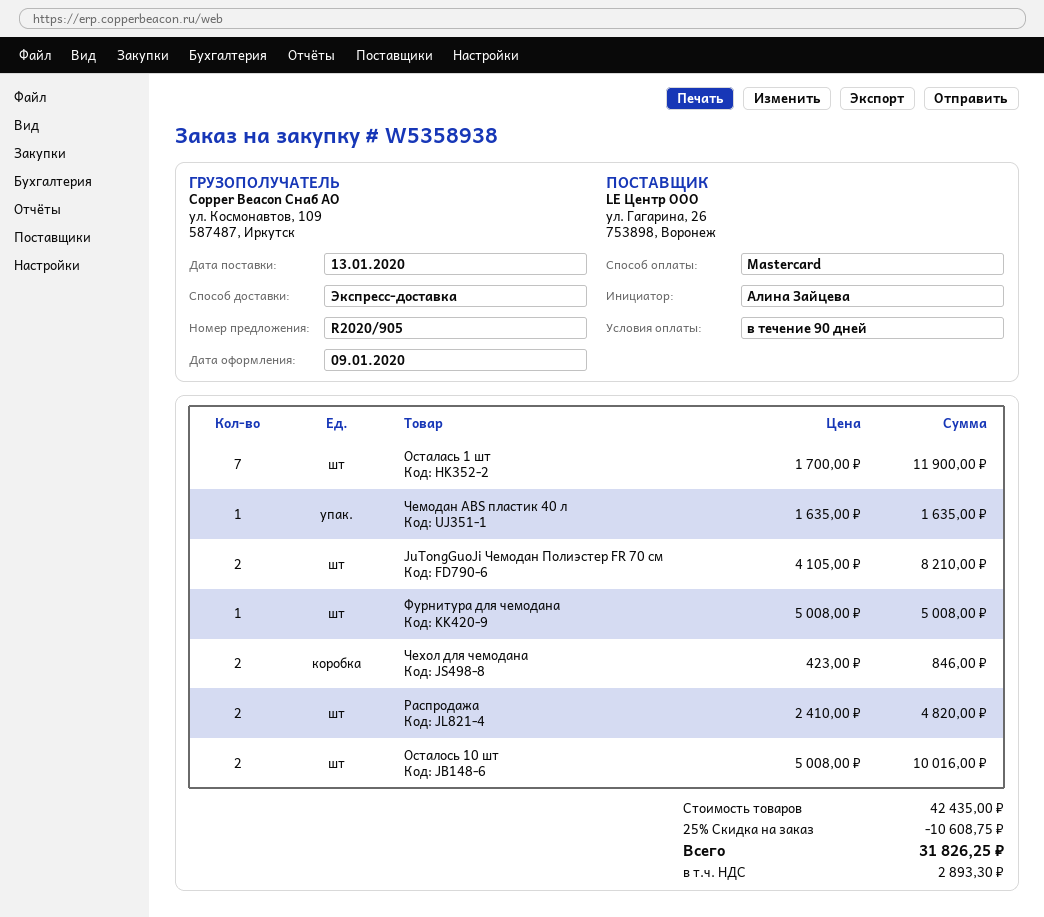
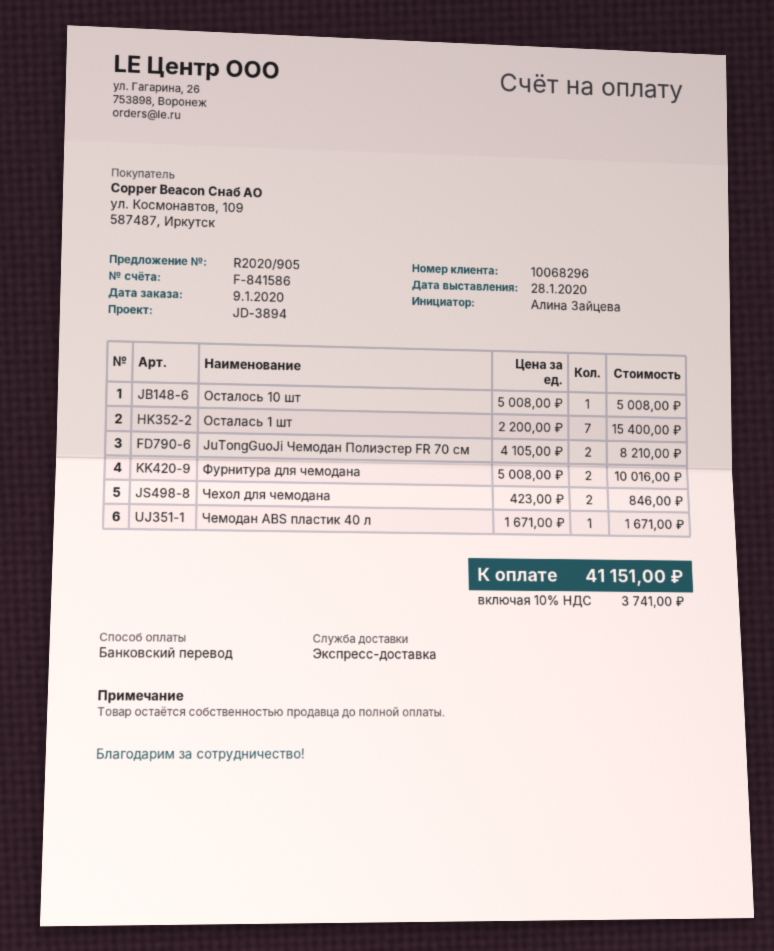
payment method: Mastercard -> bank transfer
Осталась 1 шт: 7 x 1700.00 = 11900.00 -> 7 x 2200.00 = 15400.00
Чемодан ABS пластик 40 л: 1 x 1635.00 = 1635.00 -> 1 x 1671.00 = 1671.00
Фурнитура для чемодана: 1 x 5008.00 = 5008.00 -> 2 x 5008.00 = 10016.00
Распродажа: 2 x 2410.00 = 4820.00 -> none
Осталось 10 шт: 2 x 5008.00 = 10016.00 -> 1 x 5008.00 = 5008.00
discount: 25% = 10608.75 -> none
tax: 2893.30 -> 3741.00
total: 31826.25 -> 41151.00

